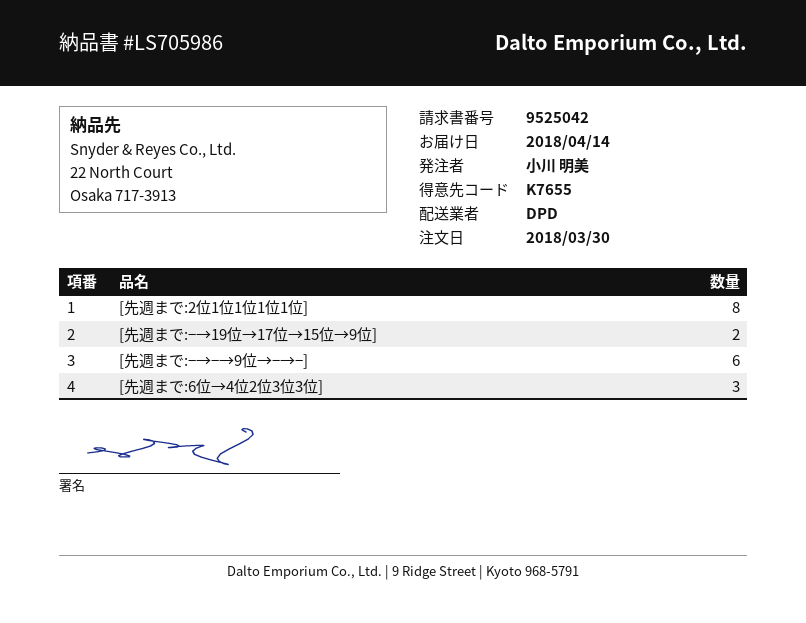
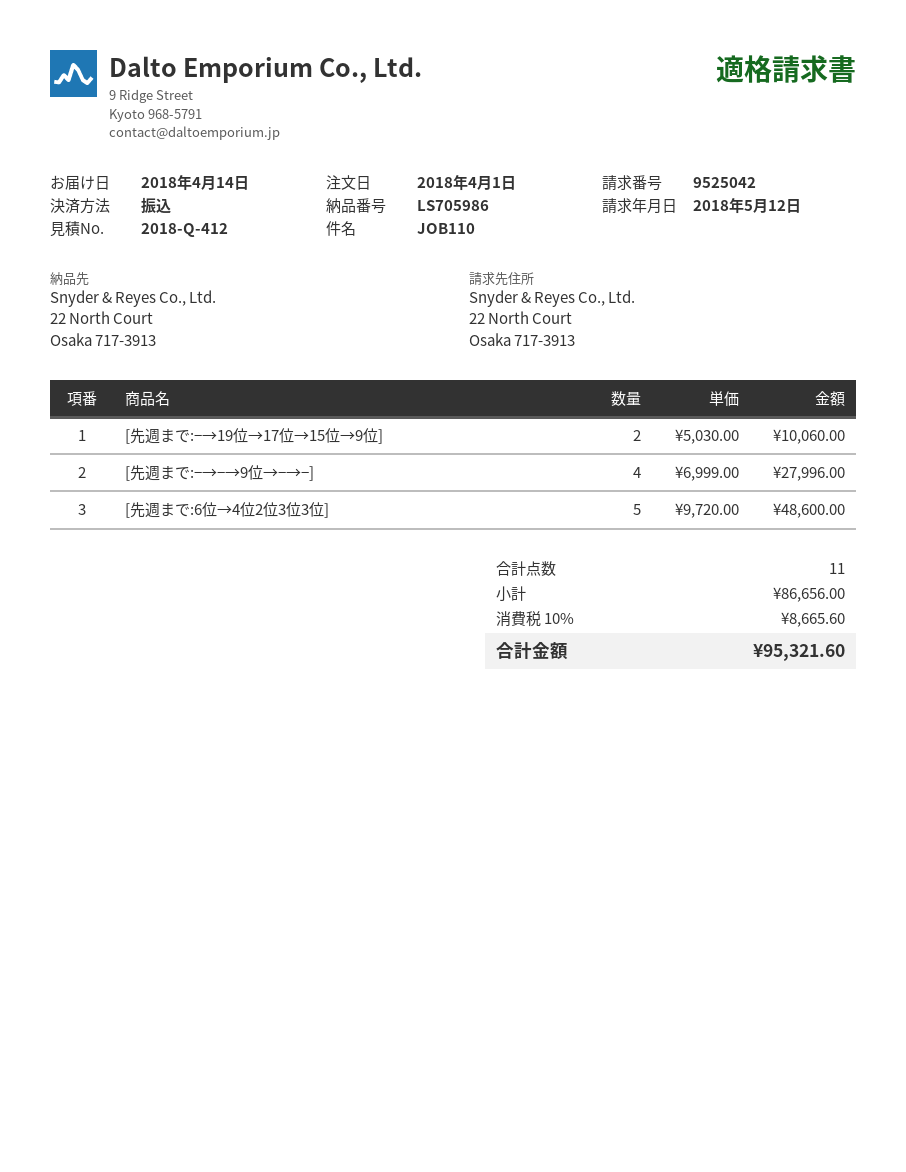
order date: 2018-03-30 -> 2018-04-01
[先週まで:2位1位1位1位1位]: 8 -> none
[先週まで:−→−→9位→−→−]: 6 -> 4
[先週まで:6位→4位2位3位3位]: 3 -> 5

